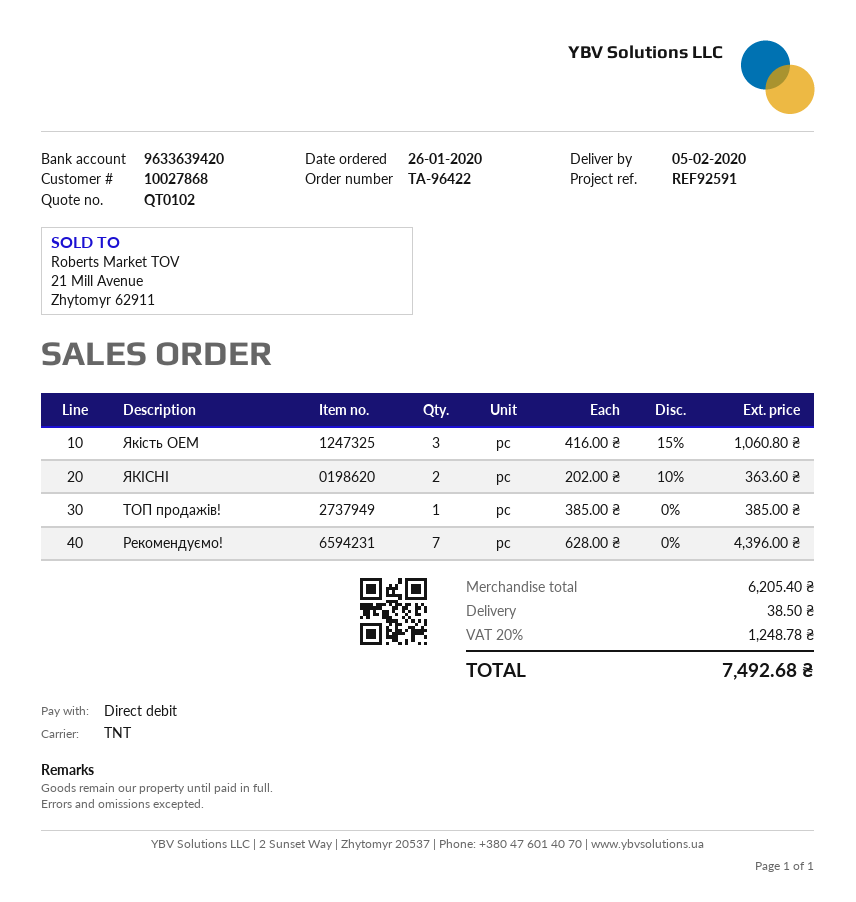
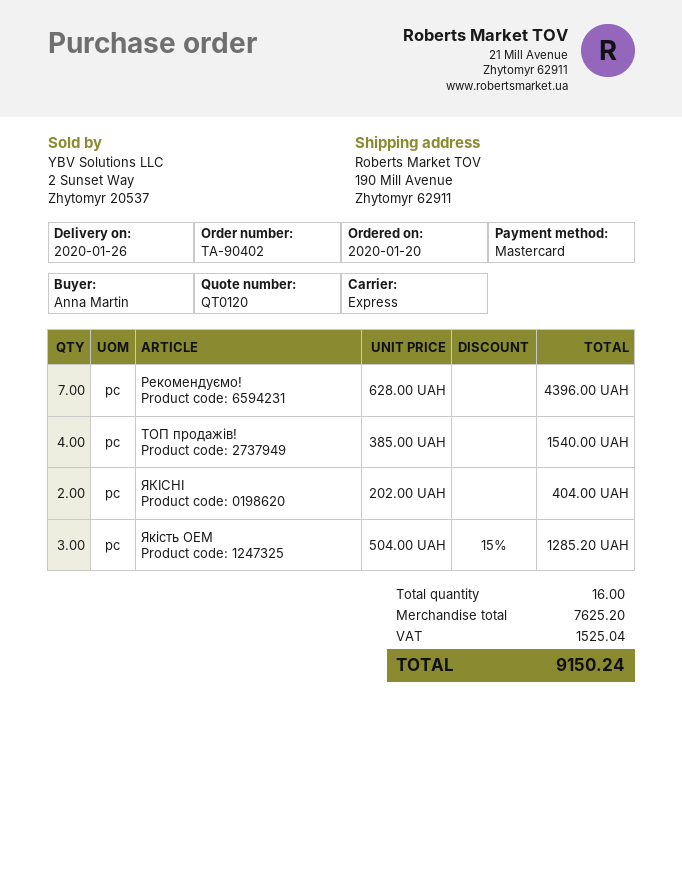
quote number: QT0102 -> QT0120
order number: TA-96422 -> TA-90402
order date: 2020-01-26 -> 2020-01-20
delivery date: 2020-02-05 -> 2020-01-26
payment method: direct debit -> Mastercard
shipping method: TNT -> express
Якість OEM: 3 x 416.00 - 15% = 1060.80 -> 3 x 504.00 - 15% = 1285.20
ЯКІСНІ: 2 x 202.00 - 10% = 363.60 -> 2 x 202.00 = 404.00
ТОП продажів!: 1 x 385.00 = 385.00 -> 4 x 385.00 = 1540.00
subtotal: 6205.40 -> 7625.20
shipping: 38.50 -> none
tax: 1248.78 -> 1525.04
total: 7492.68 -> 9150.24

